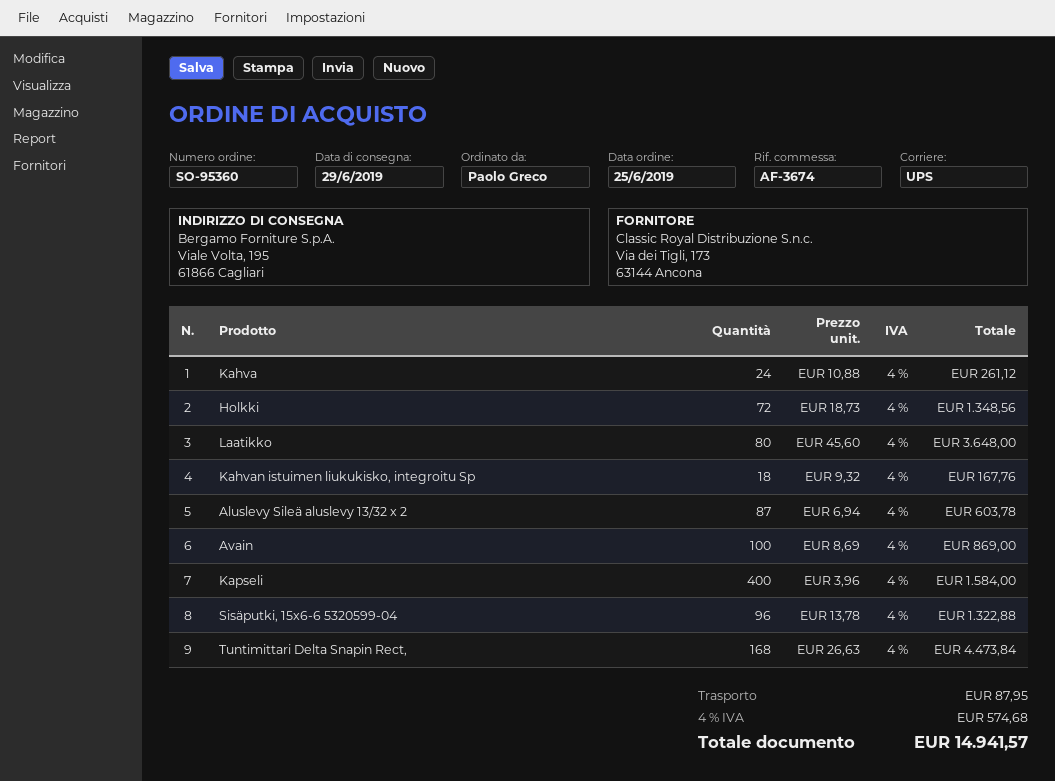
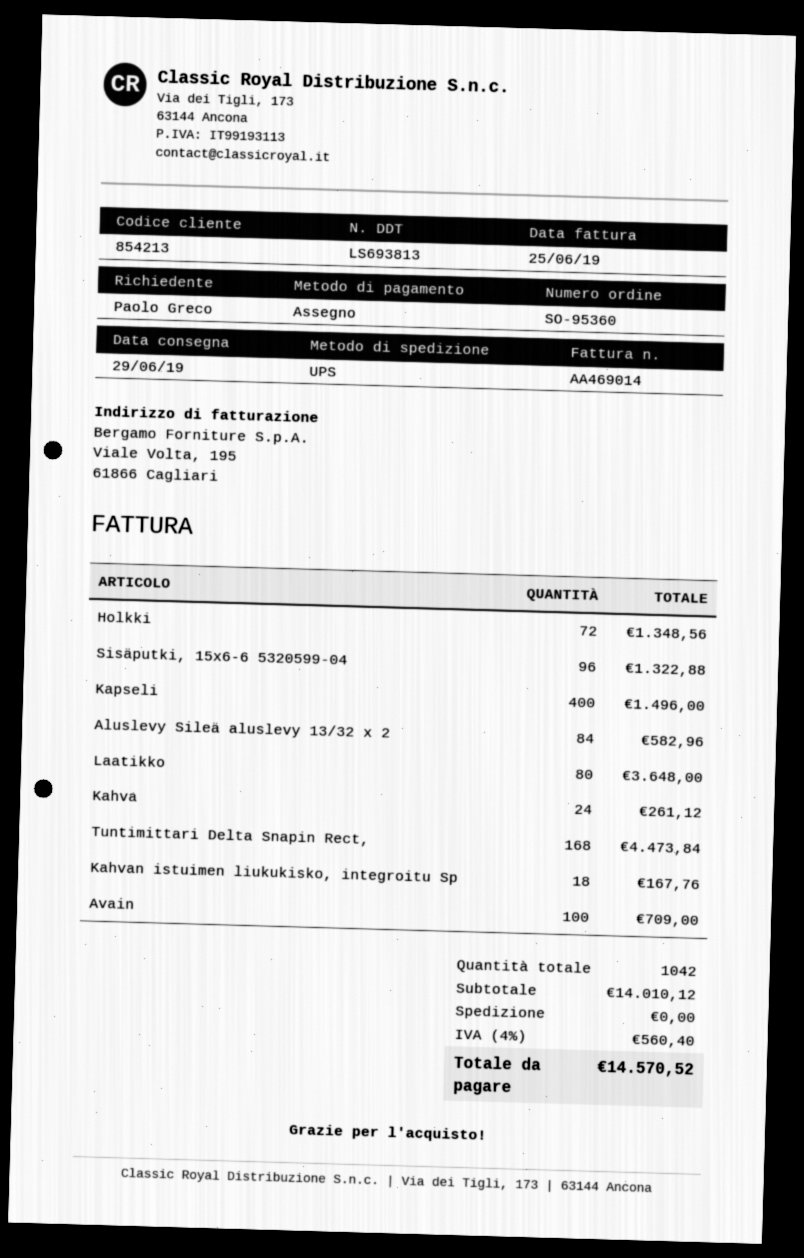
Aluslevy Sileä aluslevy 13/32 x 2: 87 for 603.78 -> 84 for 582.96
Avain: 100 for 869.00 -> 100 for 709.00
Kapseli: 400 for 1584.00 -> 400 for 1496.00
shipping: 87.95 -> 0.00
tax: 4% = 574.68 -> 4% = 560.40
total: 14941.57 -> 14570.52

